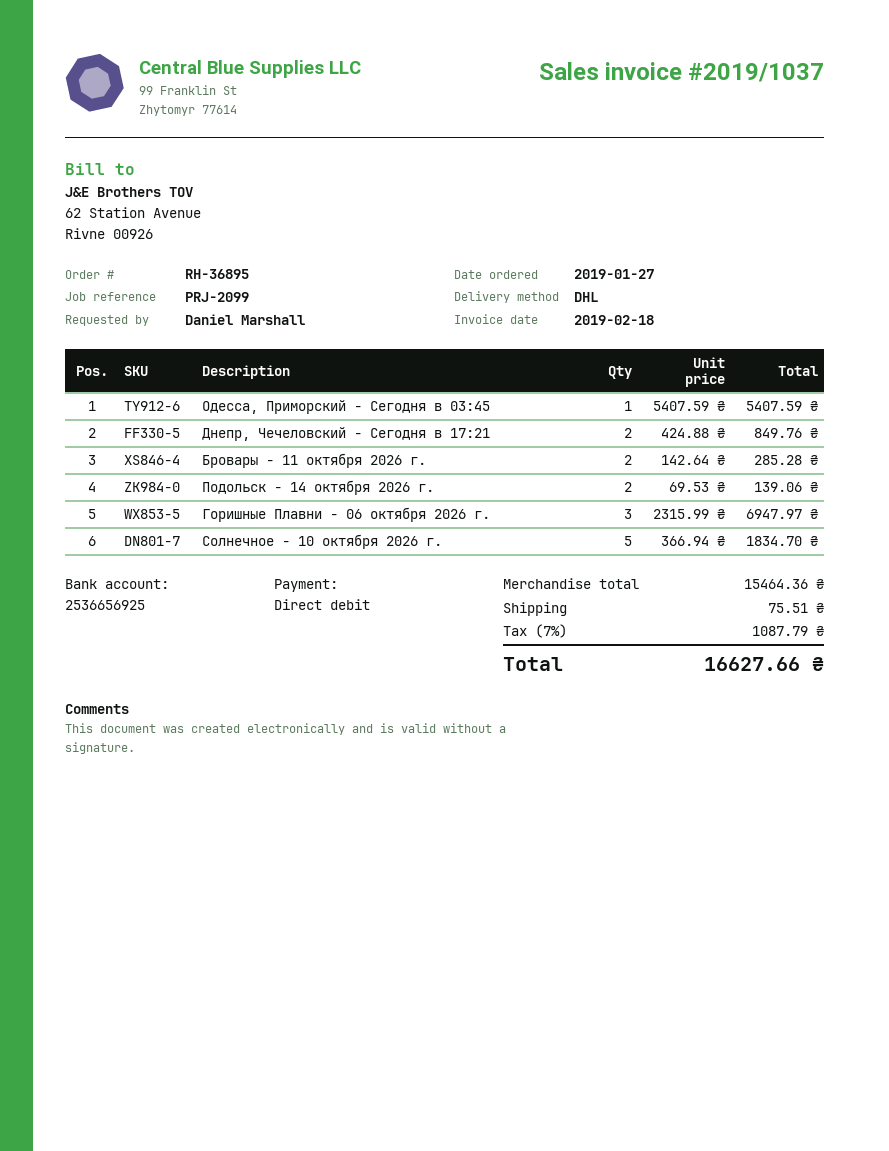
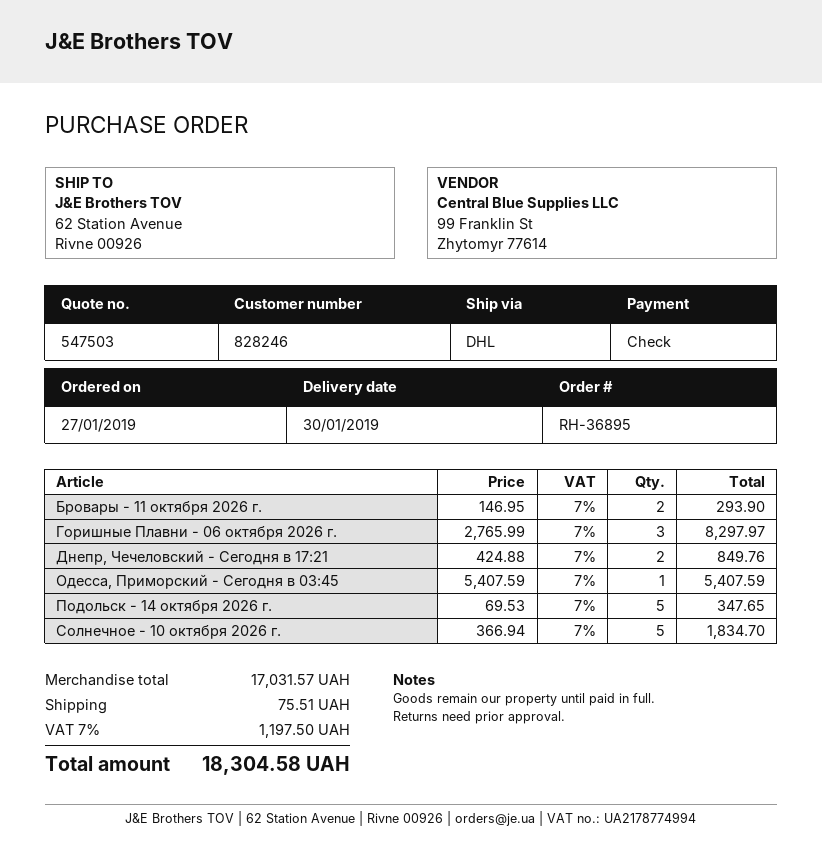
payment method: direct debit -> cheque
Бровары - 11 октября 2026 г.: 2 x 142.64 = 285.28 -> 2 x 146.95 = 293.90
Подольск - 14 октября 2026 г.: 2 x 69.53 = 139.06 -> 5 x 69.53 = 347.65
Горишные Плавни - 06 октября 2026 г.: 3 x 2315.99 = 6947.97 -> 3 x 2765.99 = 8297.97
subtotal: 15464.36 -> 17031.57
tax: 7% = 1087.79 -> 7% = 1197.50
total: 16627.66 -> 18304.58

